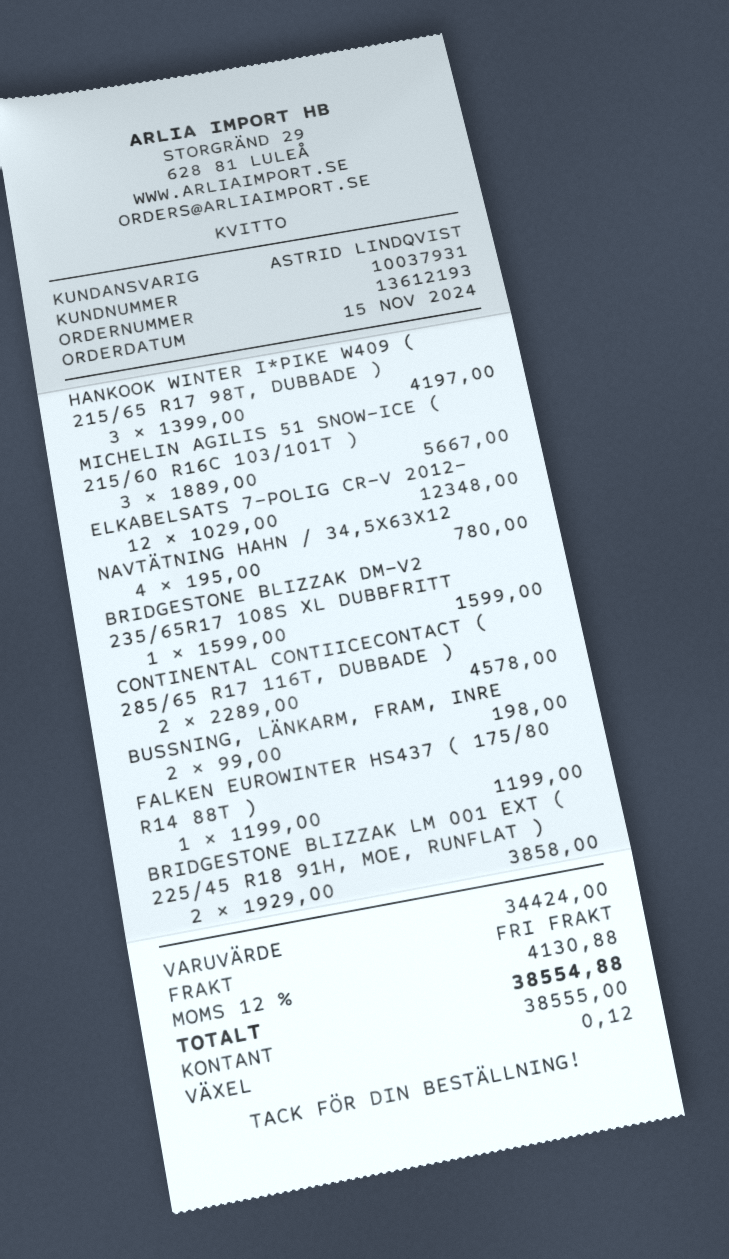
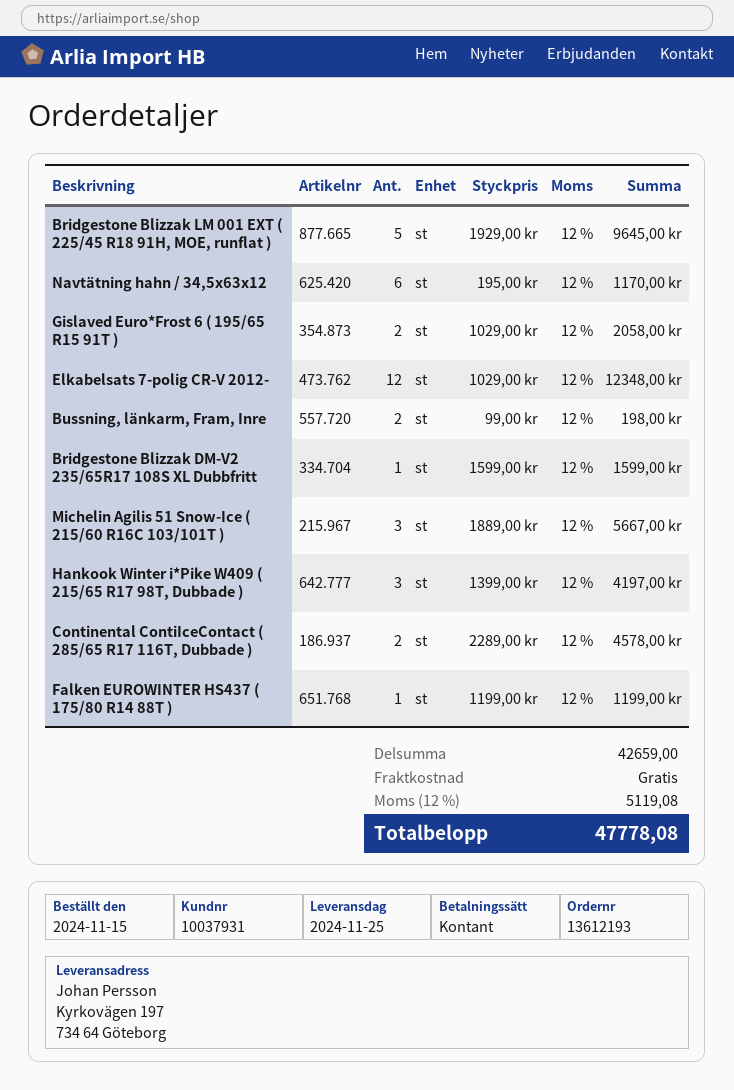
NAVTÄTNING HAHN / 34,5X63X12: 4 x 195.00 = 780.00 -> 6 x 195.00 = 1170.00
BRIDGESTONE BLIZZAK LM 001 EXT ( 225/45 R18 91H, MOE, RUNFLAT ): 2 x 1929.00 = 3858.00 -> 5 x 1929.00 = 9645.00
Gislaved Euro*Frost 6 ( 195/65 R15 91T ): none -> 2 x 1029.00 = 2058.00
subtotal: 34424.00 -> 42659.00
tax: 12% = 4130.88 -> 12% = 5119.08
total: 38554.88 -> 47778.08

